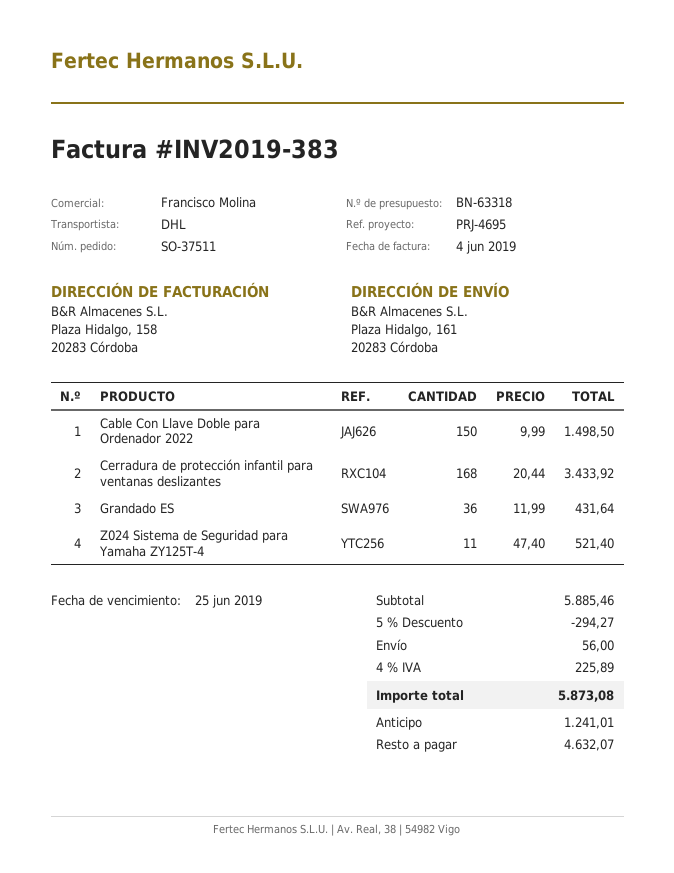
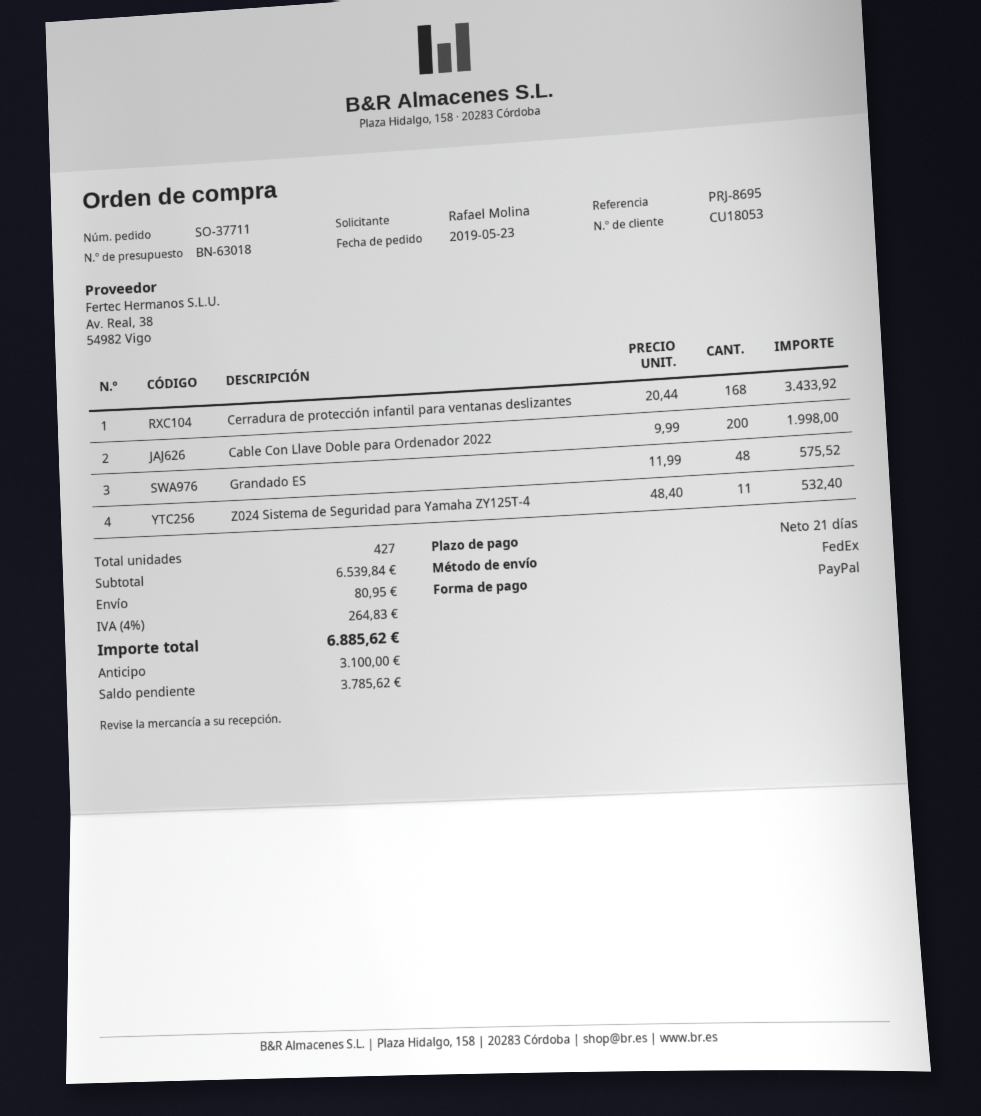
quote number: BN-63318 -> BN-63018
order number: SO-37511 -> SO-37711
reference: PRJ-4695 -> PRJ-8695
shipping method: DHL -> FedEx
Cable Con Llave Doble para Ordenador 2022: 150 x 9.99 = 1498.50 -> 200 x 9.99 = 1998.00
Grandado ES: 36 x 11.99 = 431.64 -> 48 x 11.99 = 575.52
Z024 Sistema de Seguridad para Yamaha ZY125T-4: 11 x 47.40 = 521.40 -> 11 x 48.40 = 532.40
subtotal: 5885.46 -> 6539.84
discount: 5% = 294.27 -> none
shipping: 56.00 -> 80.95
tax: 4% = 225.89 -> 4% = 264.83
total: 5873.08 -> 6885.62
deposit: 1241.01 -> 3100.00
balance: 4632.07 -> 3785.62

